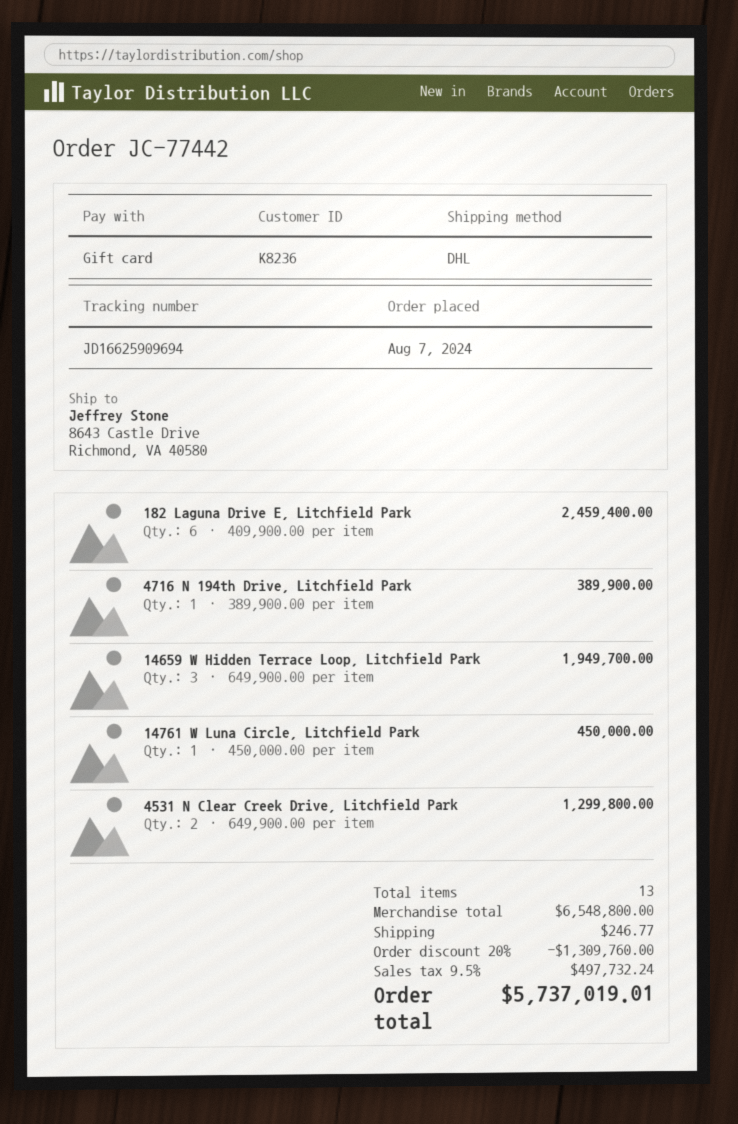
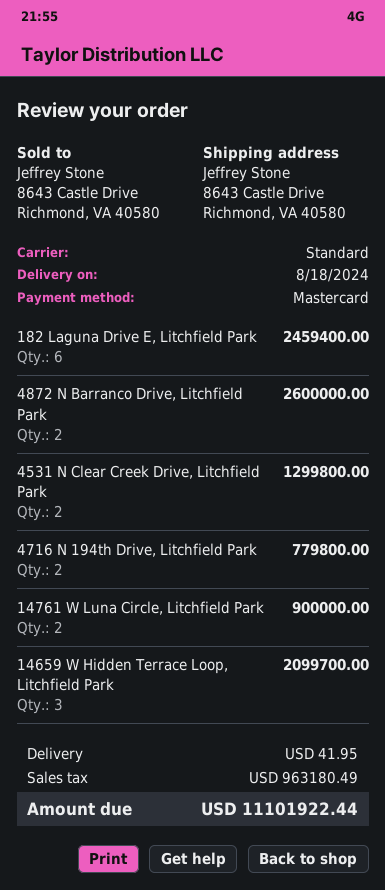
payment method: gift card -> Mastercard
shipping method: DHL -> standard
4716 N 194th Drive, Litchfield Park: 1 for 389900.00 -> 2 for 779800.00
14659 W Hidden Terrace Loop, Litchfield Park: 3 for 1949700.00 -> 3 for 2099700.00
14761 W Luna Circle, Litchfield Park: 1 for 450000.00 -> 2 for 900000.00
4872 N Barranco Drive, Litchfield Park: none -> 2 for 2600000.00
discount: 20% = 1309760.00 -> none
shipping: 246.77 -> 41.95
tax: 497732.24 -> 963180.49
total: 5737019.01 -> 11101922.44

